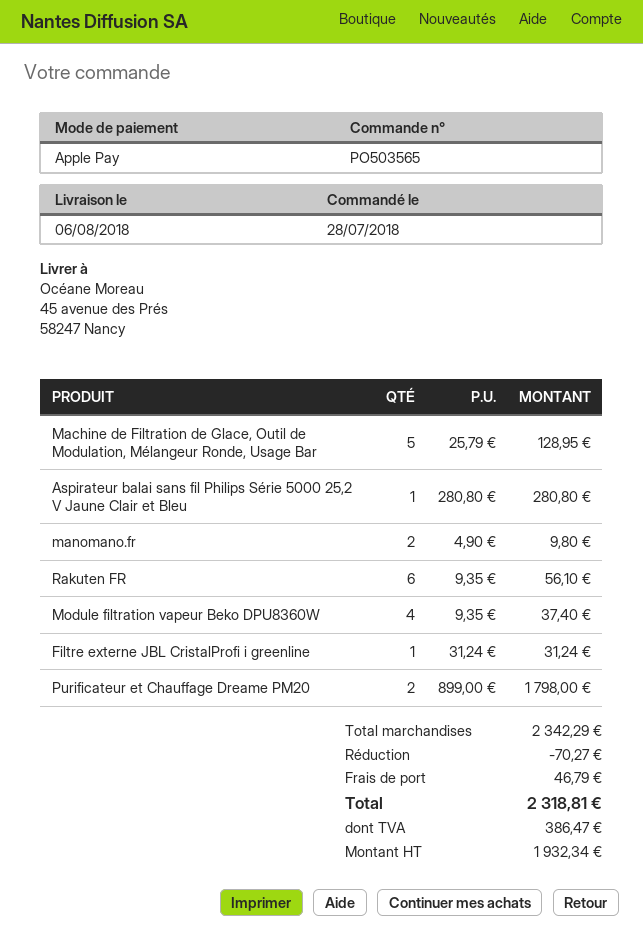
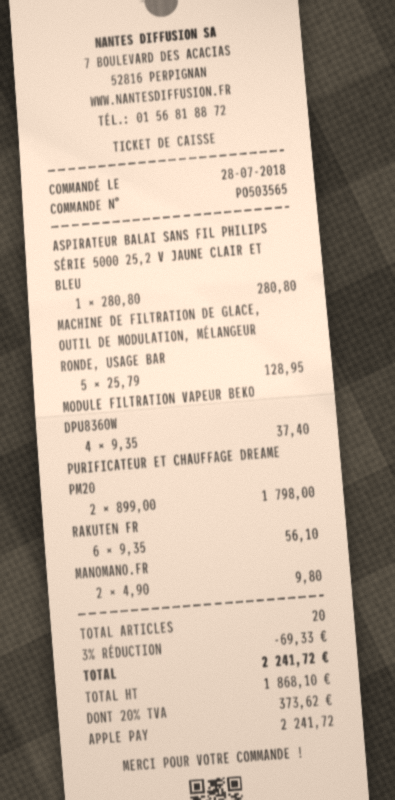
Filtre externe JBL CristalProfi i greenline: 1 x 31.24 = 31.24 -> none
discount: 70.27 -> 69.33
shipping: 46.79 -> none
net: 1932.34 -> 1868.10
tax: 386.47 -> 373.62
total: 2318.81 -> 2241.72

